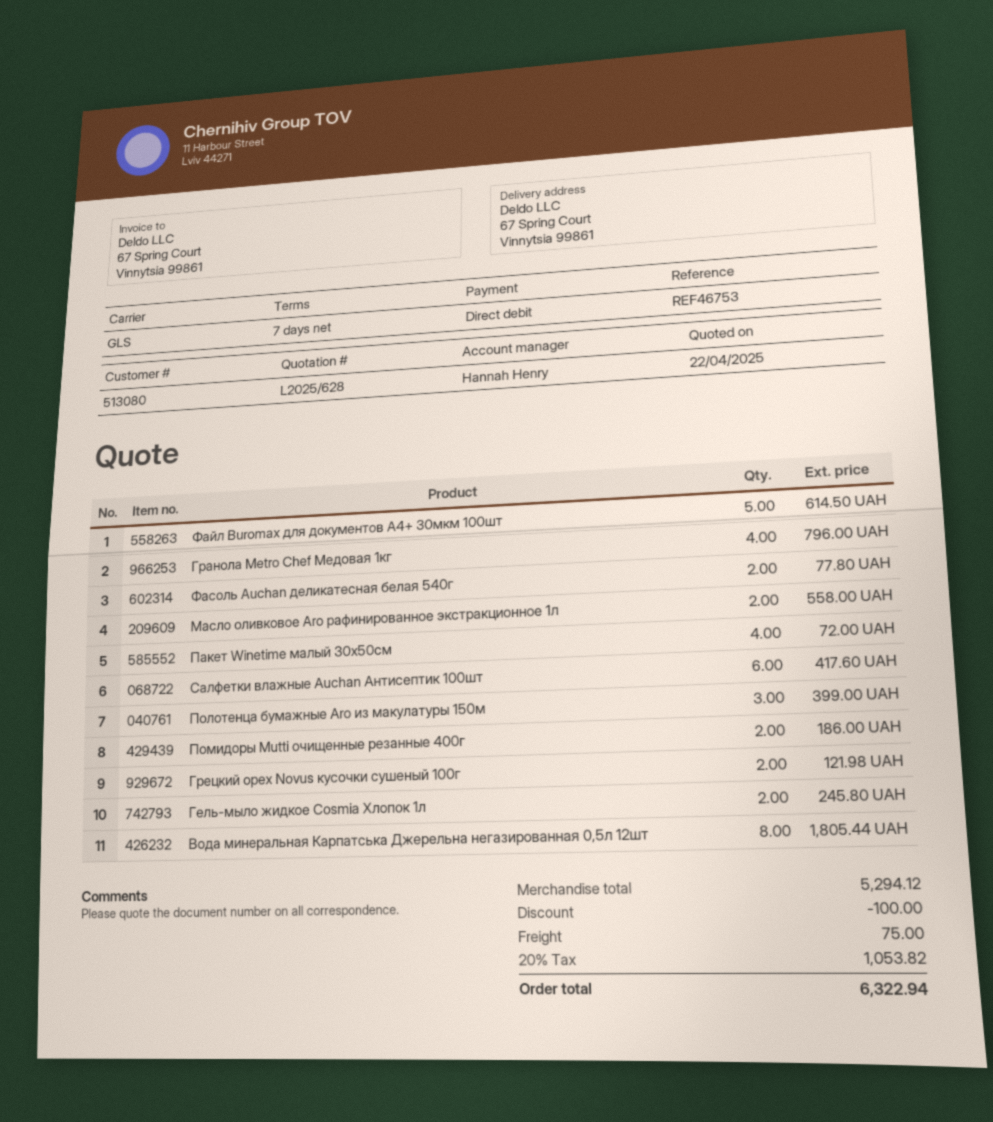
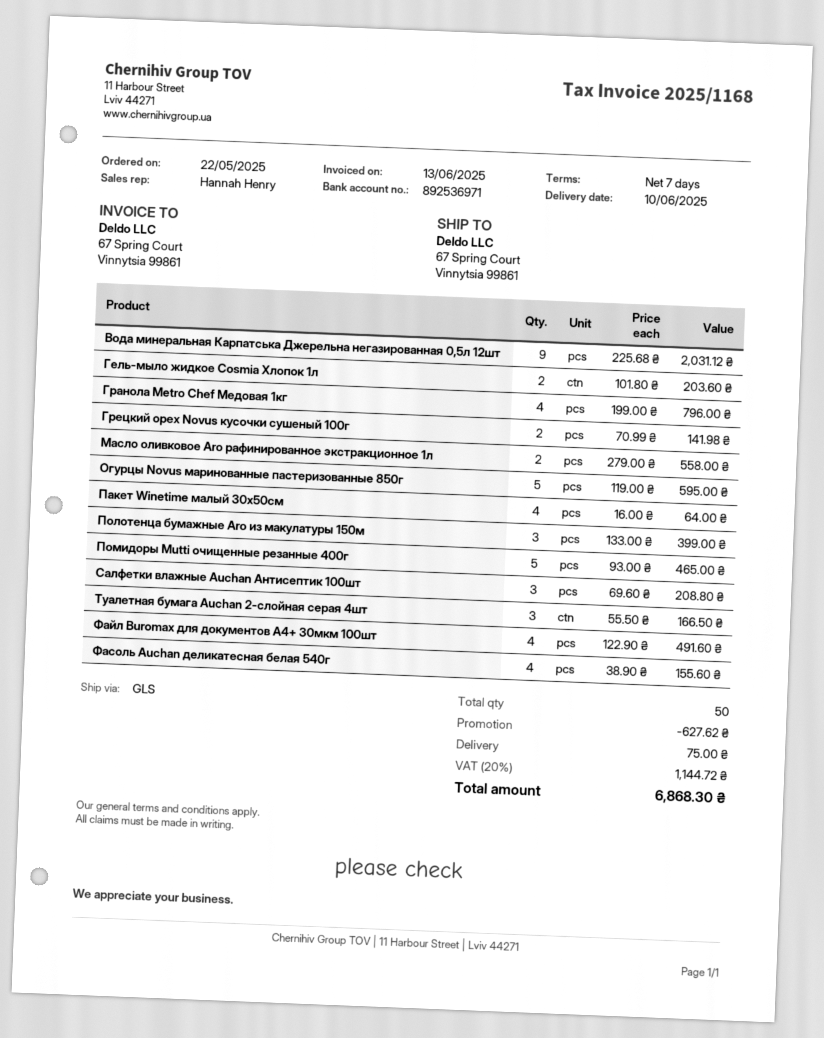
Файл Buromax для документов A4+ 30мкм 100шт: 5 for 614.50 -> 4 for 491.60
Фасоль Auchan деликатесная белая 540г: 2 for 77.80 -> 4 for 155.60
Пакет Winetime малый 30х50см: 4 for 72.00 -> 4 for 64.00
Салфетки влажные Auchan Антисептик 100шт: 6 for 417.60 -> 3 for 208.80
Помидоры Mutti очищенные резанные 400г: 2 for 186.00 -> 5 for 465.00
Грецкий орех Novus кусочки сушеный 100г: 2 for 121.98 -> 2 for 141.98
Гель-мыло жидкое Cosmia Хлопок 1л: 2 for 245.80 -> 2 for 203.60
Вода минеральная Карпатська Джерельна негазированная 0,5л 12шт: 8 for 1805.44 -> 9 for 2031.12
Огурцы Novus маринованные пастеризованные 850г: none -> 5 for 595.00
Туалетная бумага Auchan 2-слойная серая 4шт: none -> 3 for 166.50
discount: 100.00 -> 627.62
tax: 20% = 1053.82 -> 20% = 1144.72
total: 6322.94 -> 6868.30

